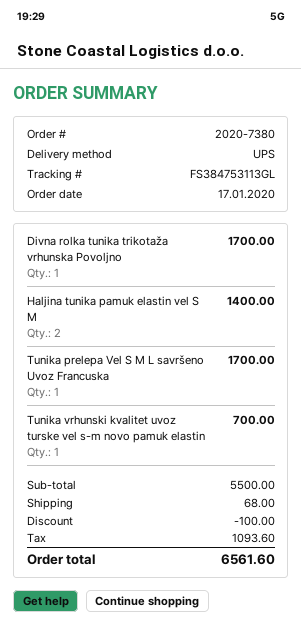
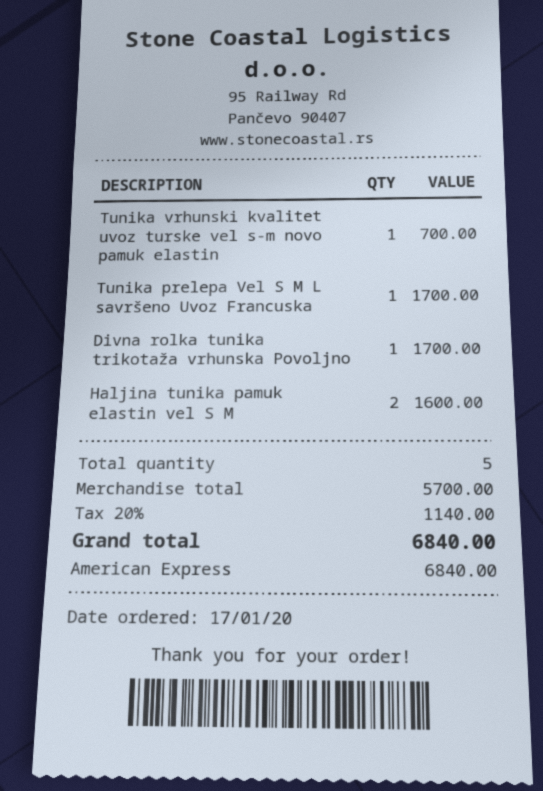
Haljina tunika pamuk elastin vel S M: 2 for 1400.00 -> 2 for 1600.00
subtotal: 5500.00 -> 5700.00
discount: 100.00 -> none
shipping: 68.00 -> none
tax: 1093.60 -> 1140.00
total: 6561.60 -> 6840.00

